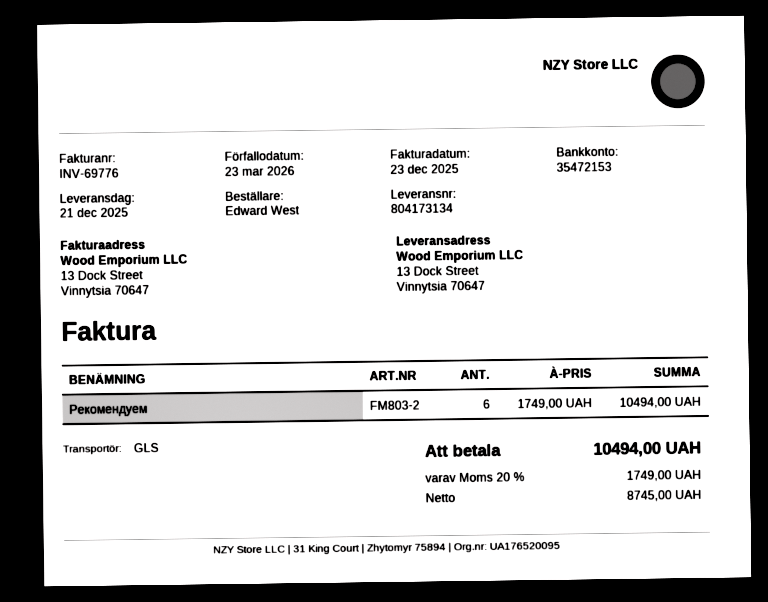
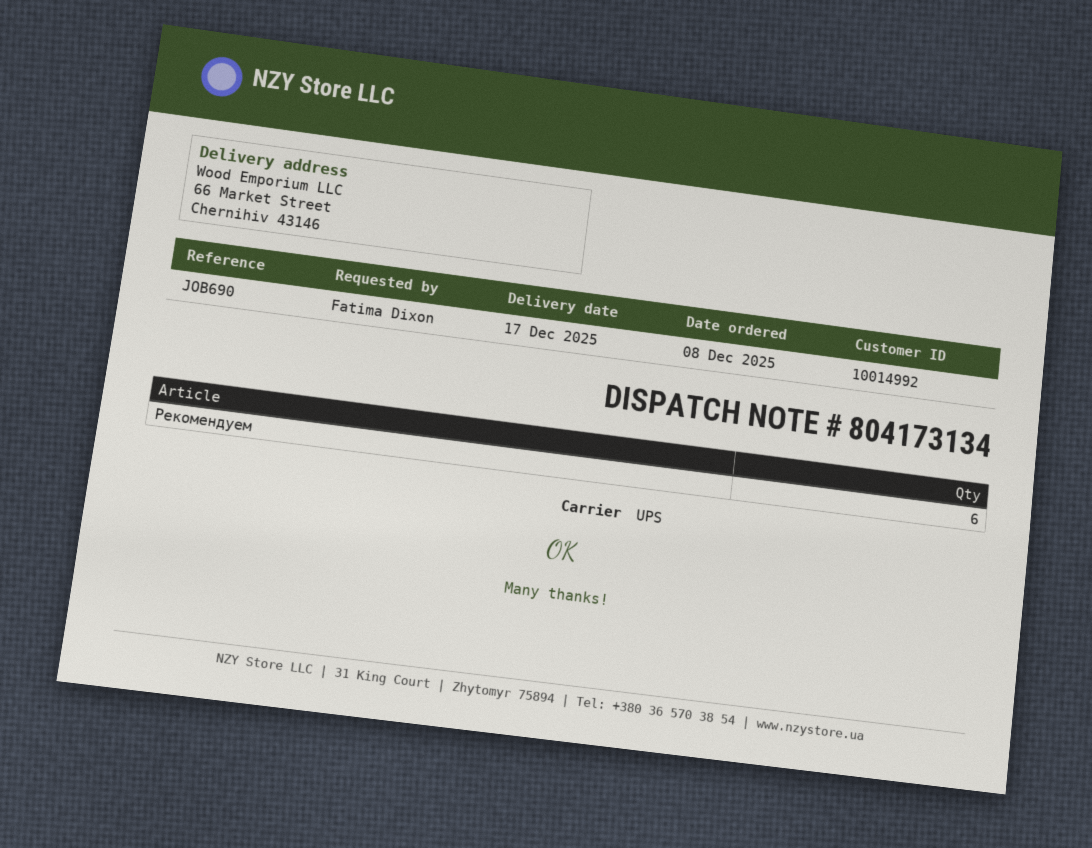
delivery date: 2025-12-21 -> 2025-12-17
ordered by: Edward West -> Fatima Dixon
shipping method: GLS -> UPS
ship to: 13 Dock Street, Vinnytsia 70647 -> 66 Market Street, Chernihiv 43146

